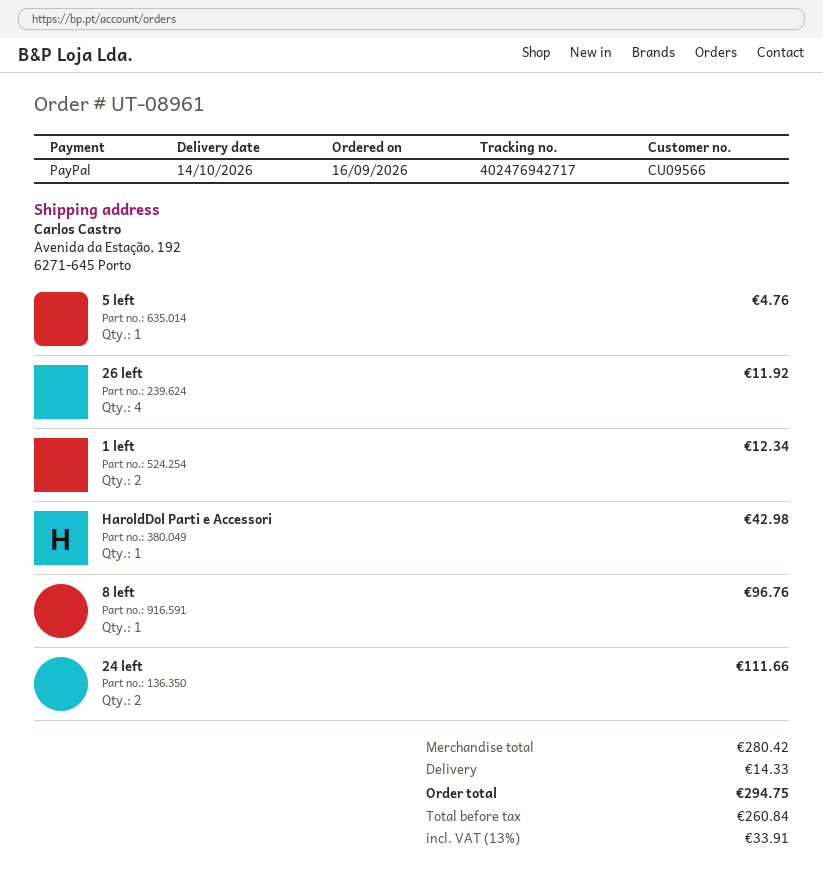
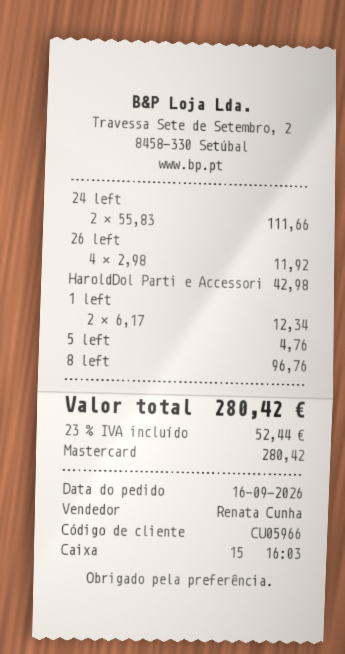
customer number: CU09566 -> CU05966
payment method: PayPal -> Mastercard
shipping: 14.33 -> none
tax: 13% = 33.91 -> 23% = 52.44
total: 294.75 -> 280.42

